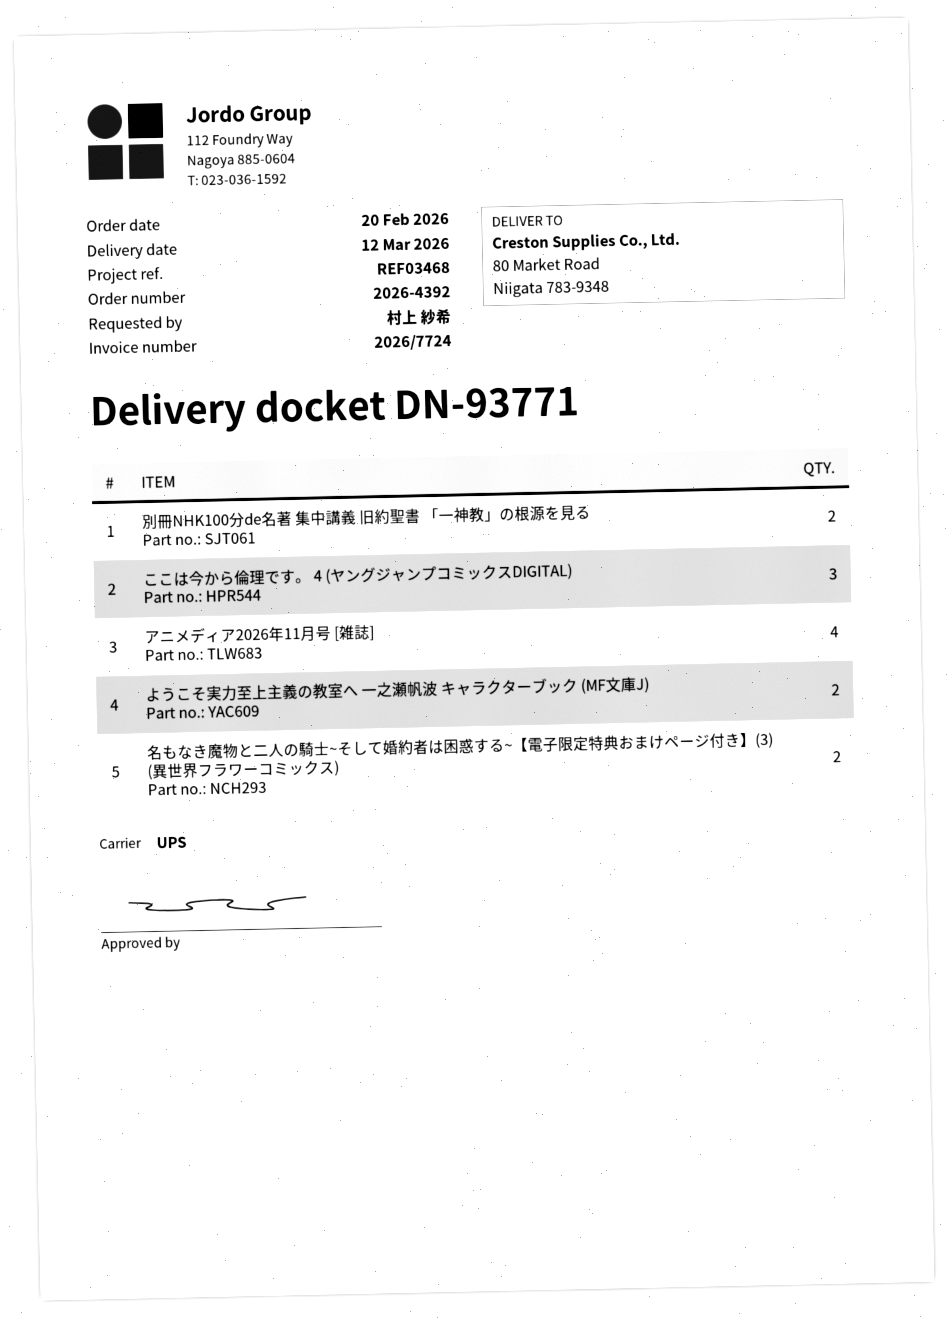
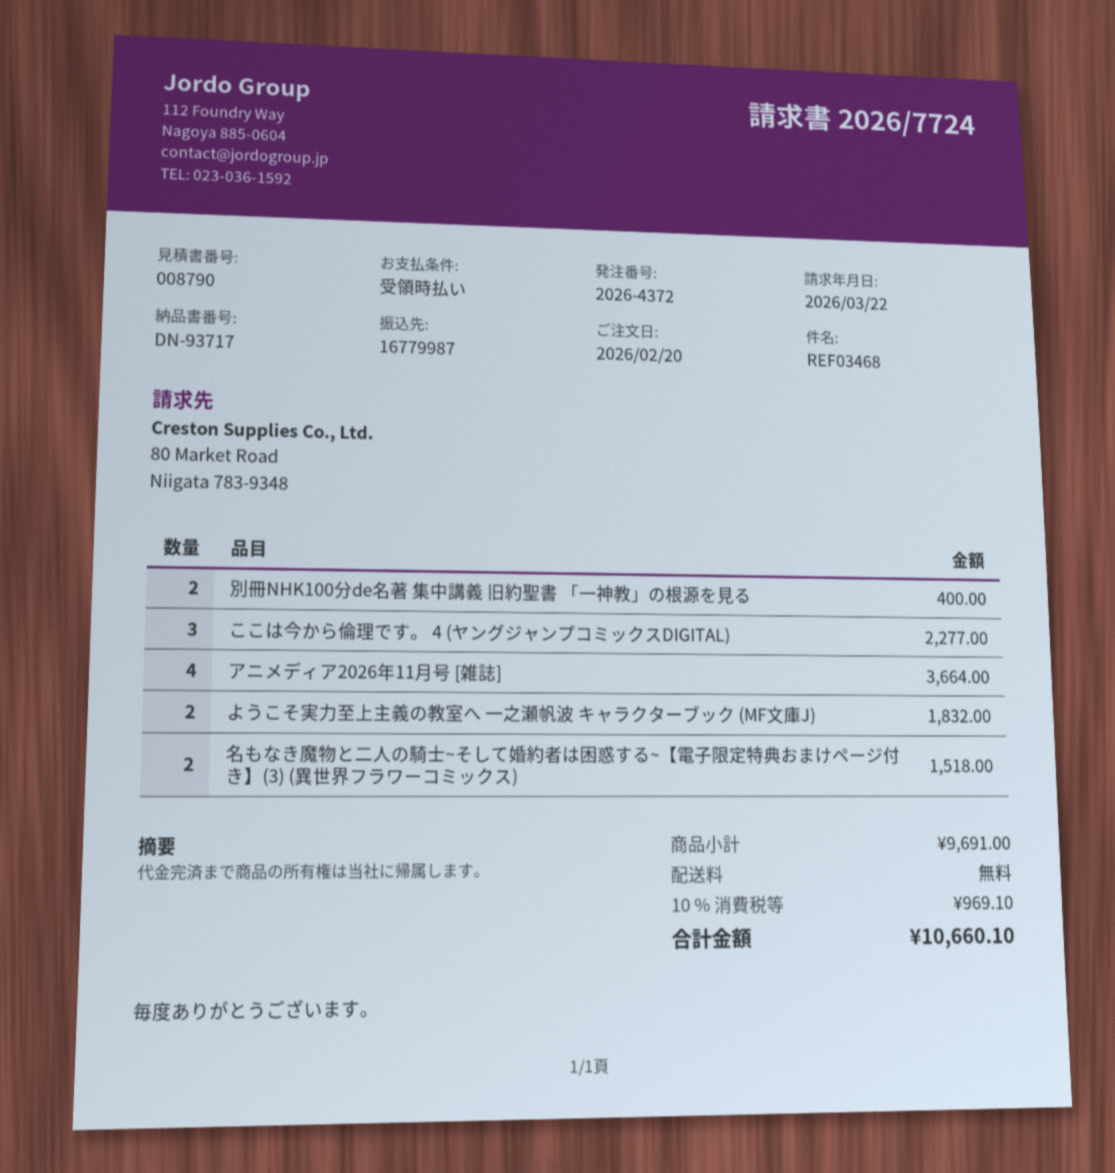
order number: 2026-4392 -> 2026-4372
delivery note number: DN-93771 -> DN-93717

